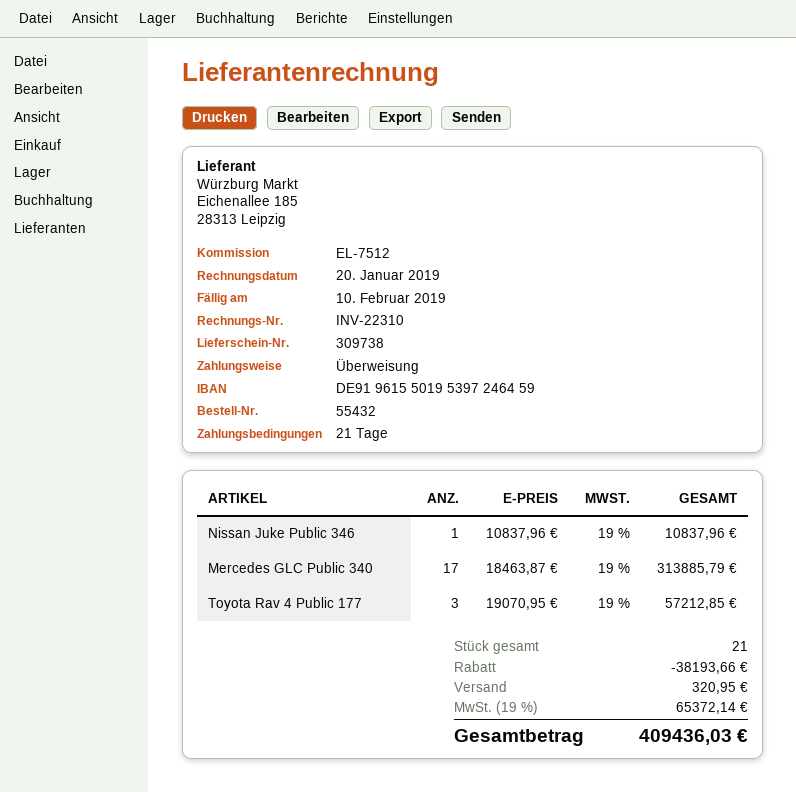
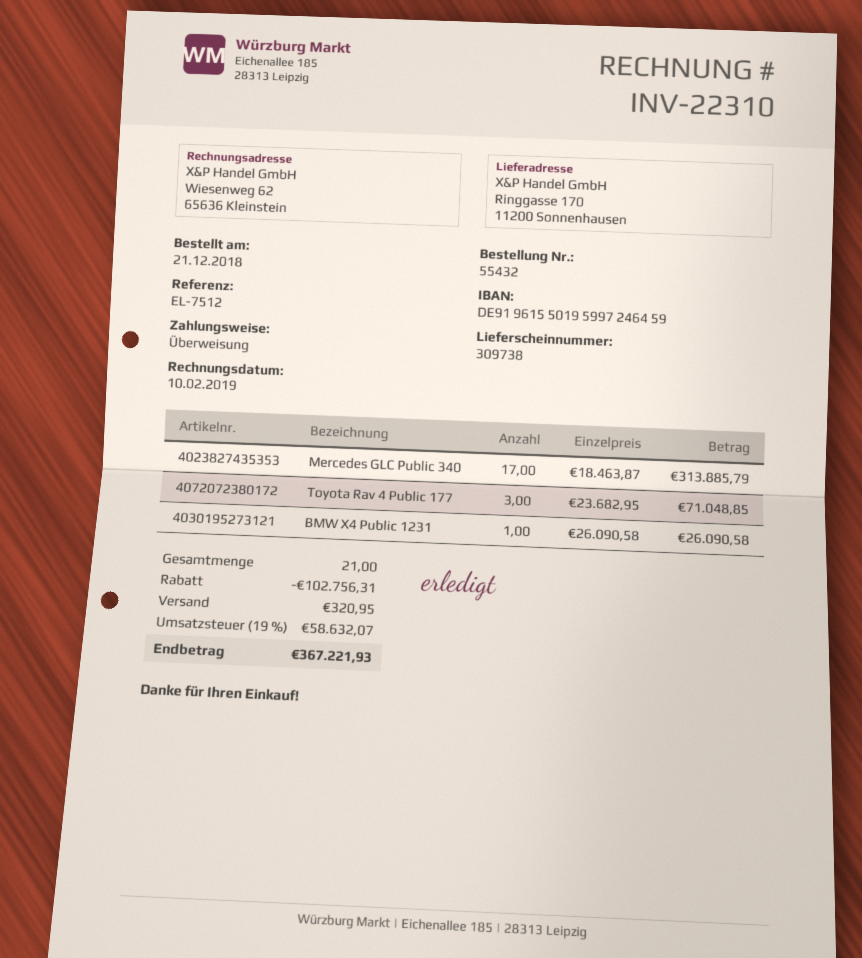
invoice date: 2019-01-20 -> 2019-02-10
bank account: DE91961550195397246459 -> DE91961550195997246459
Nissan Juke Public 346: 1 x 10837.96 = 10837.96 -> none
Toyota Rav 4 Public 177: 3 x 19070.95 = 57212.85 -> 3 x 23682.95 = 71048.85
BMW X4 Public 1231: none -> 1 x 26090.58 = 26090.58
discount: 38193.66 -> 102756.31
tax: 19% = 65372.14 -> 19% = 58632.07
total: 409436.03 -> 367221.93

